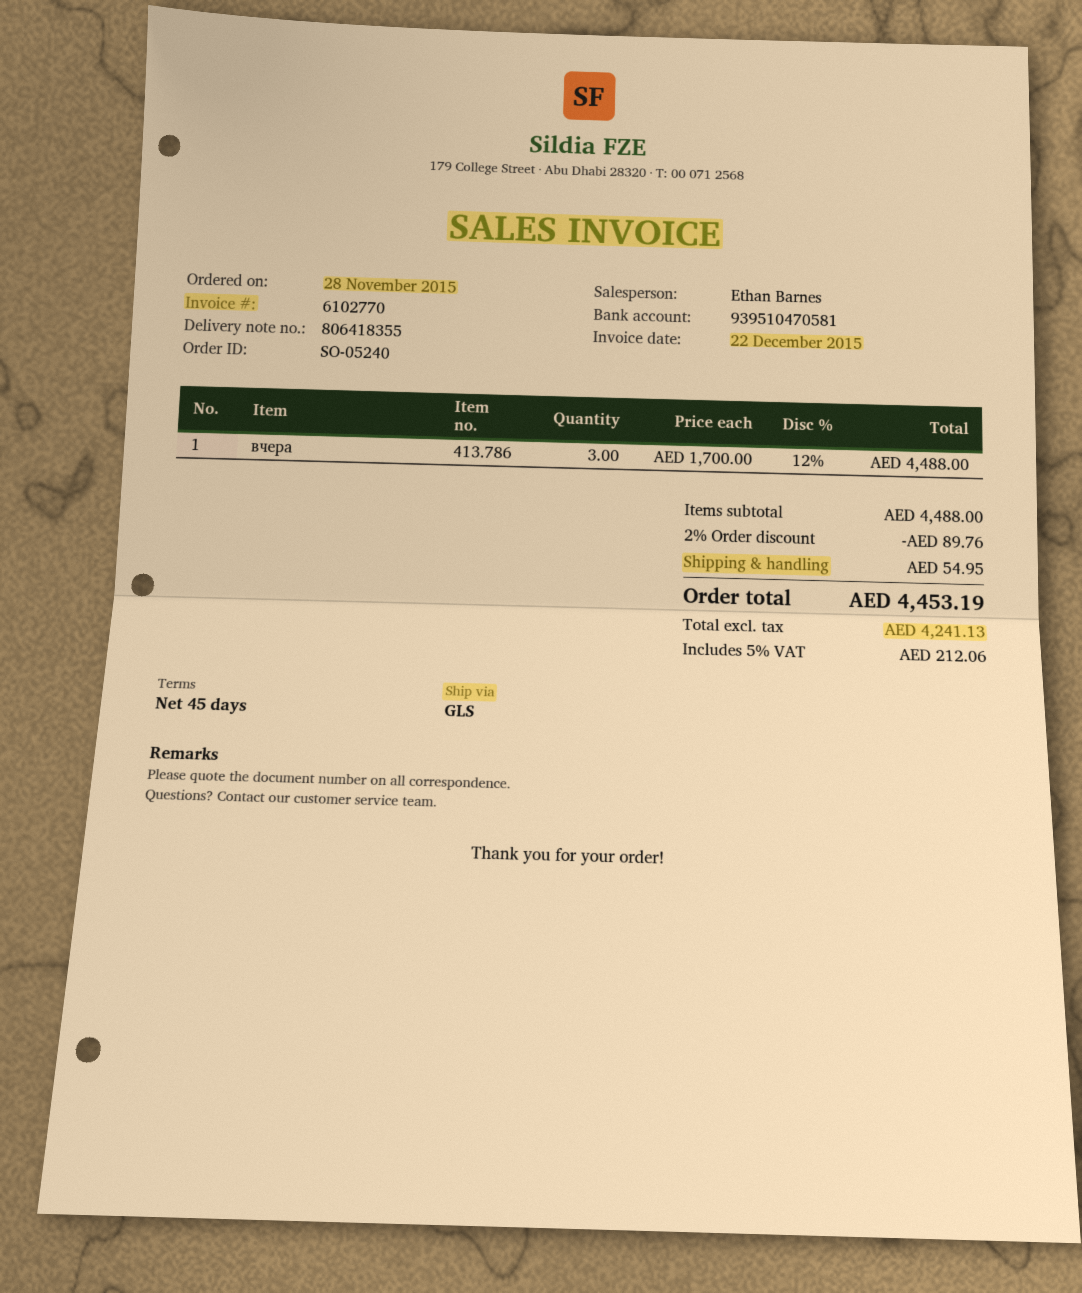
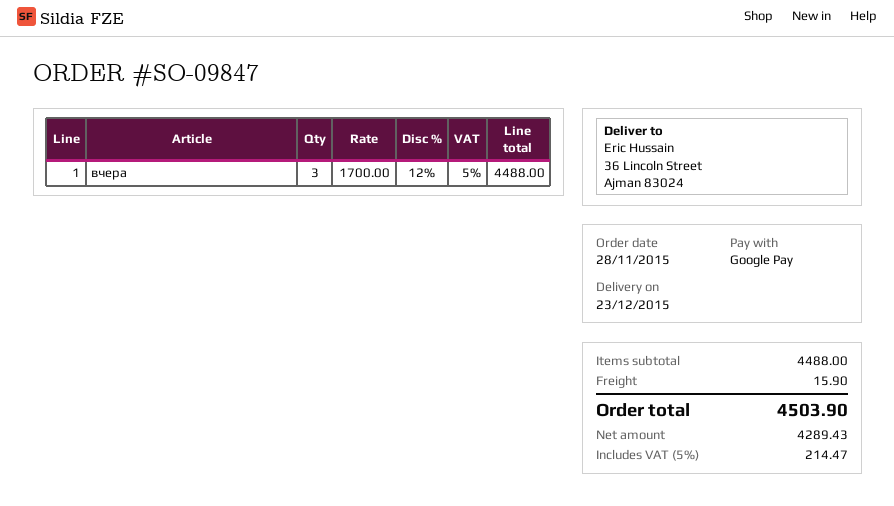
order number: SO-05240 -> SO-09847
discount: 2% = 89.76 -> none
shipping: 54.95 -> 15.90
net: 4241.13 -> 4289.43
tax: 5% = 212.06 -> 5% = 214.47
total: 4453.19 -> 4503.90

